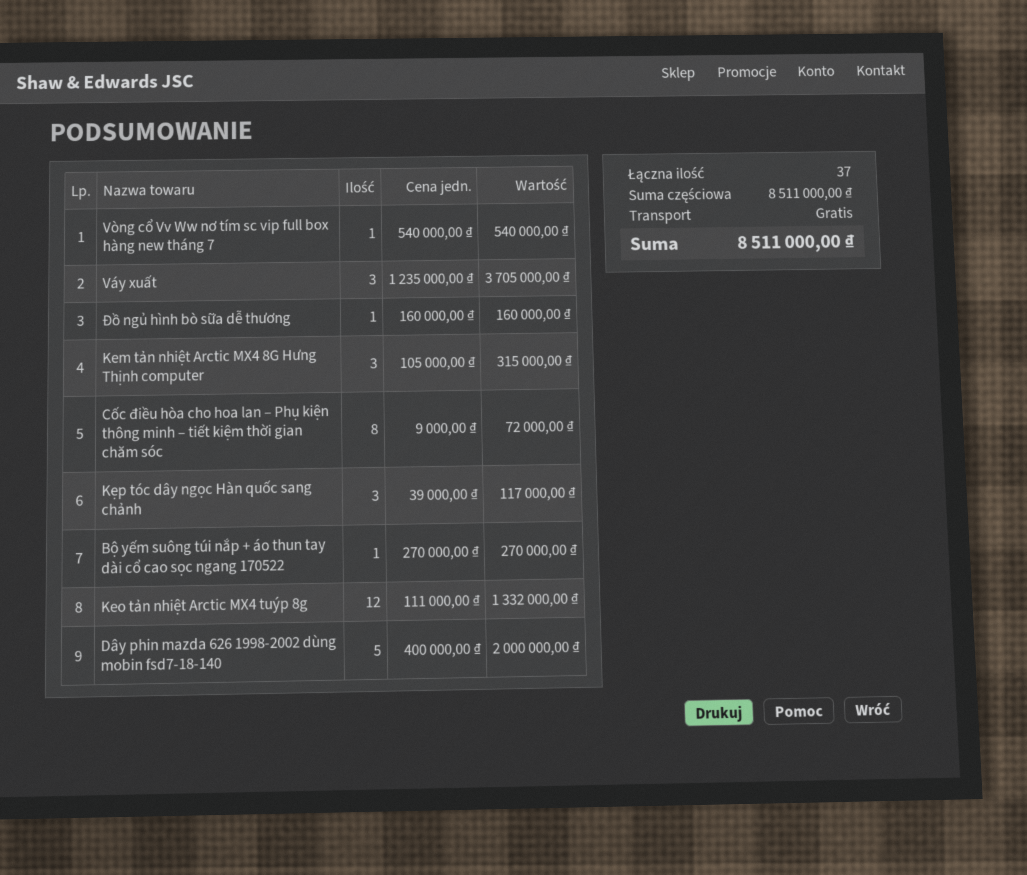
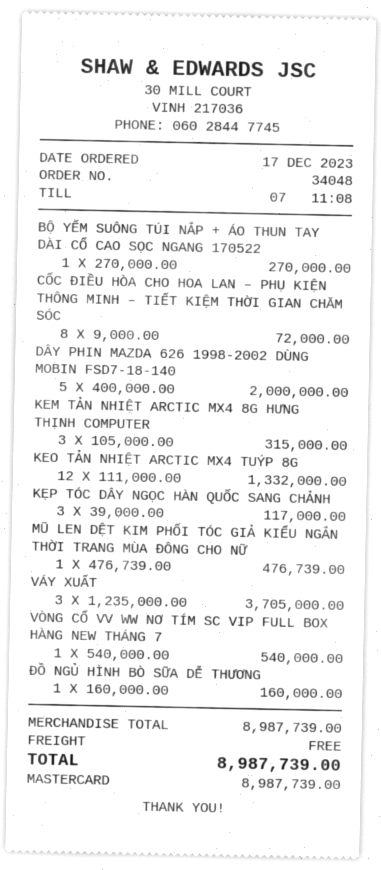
MŨ LEN DỆT KIM PHỐI TÓC GIẢ KIỂU NGẮN THỜI TRANG MÙA ĐÔNG CHO NỮ: none -> 1 x 476739.00 = 476739.00
subtotal: 8511000.00 -> 8987739.00
total: 8511000.00 -> 8987739.00

